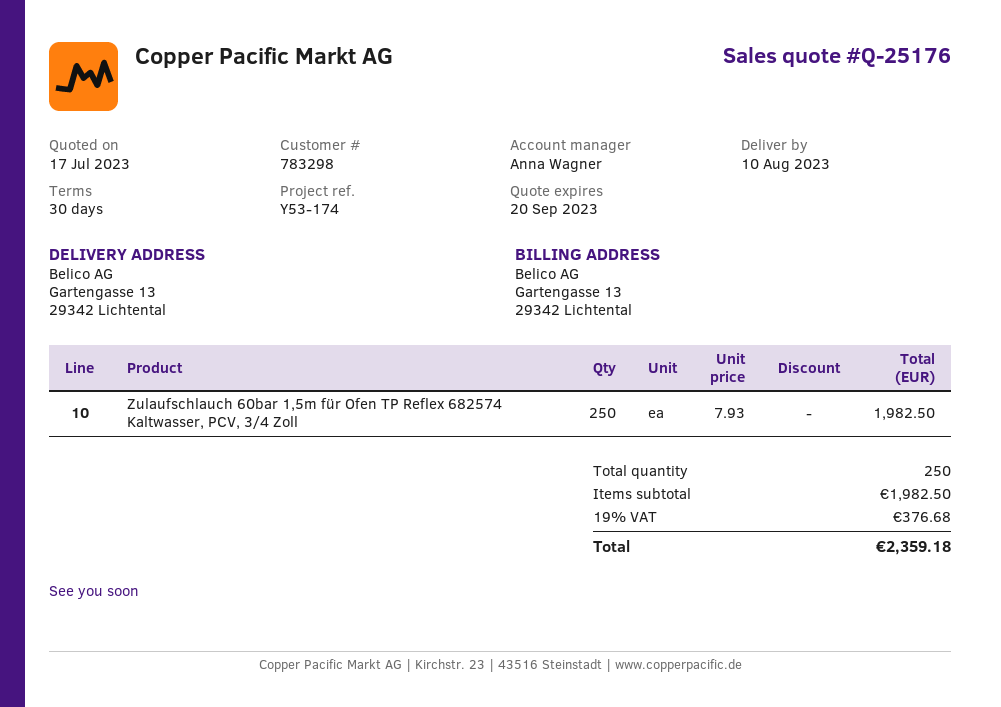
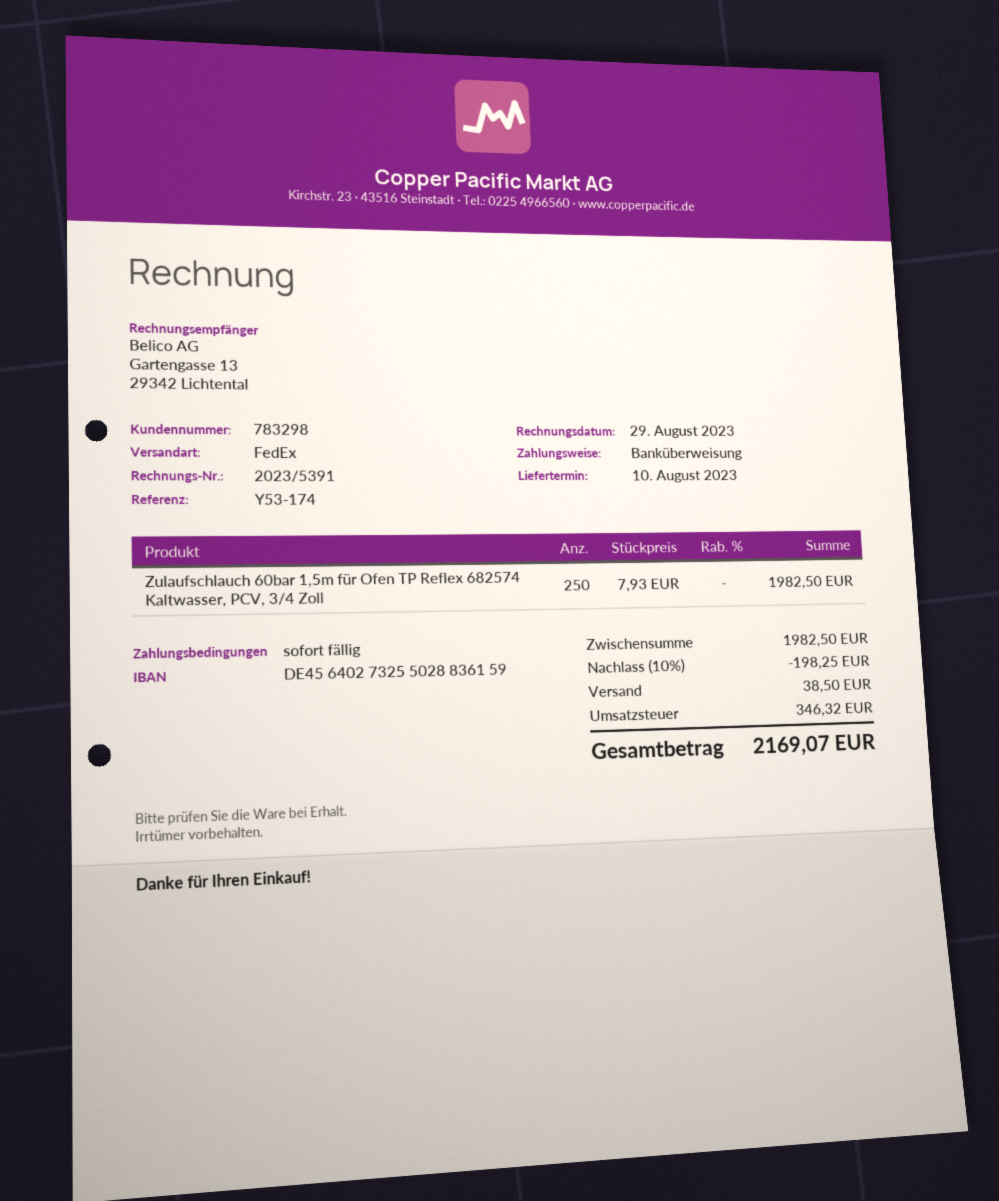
payment terms: 30 days -> on receipt
discount: none -> 10% = 198.25
shipping: none -> 38.50
tax: 376.68 -> 346.32
total: 2359.18 -> 2169.07

